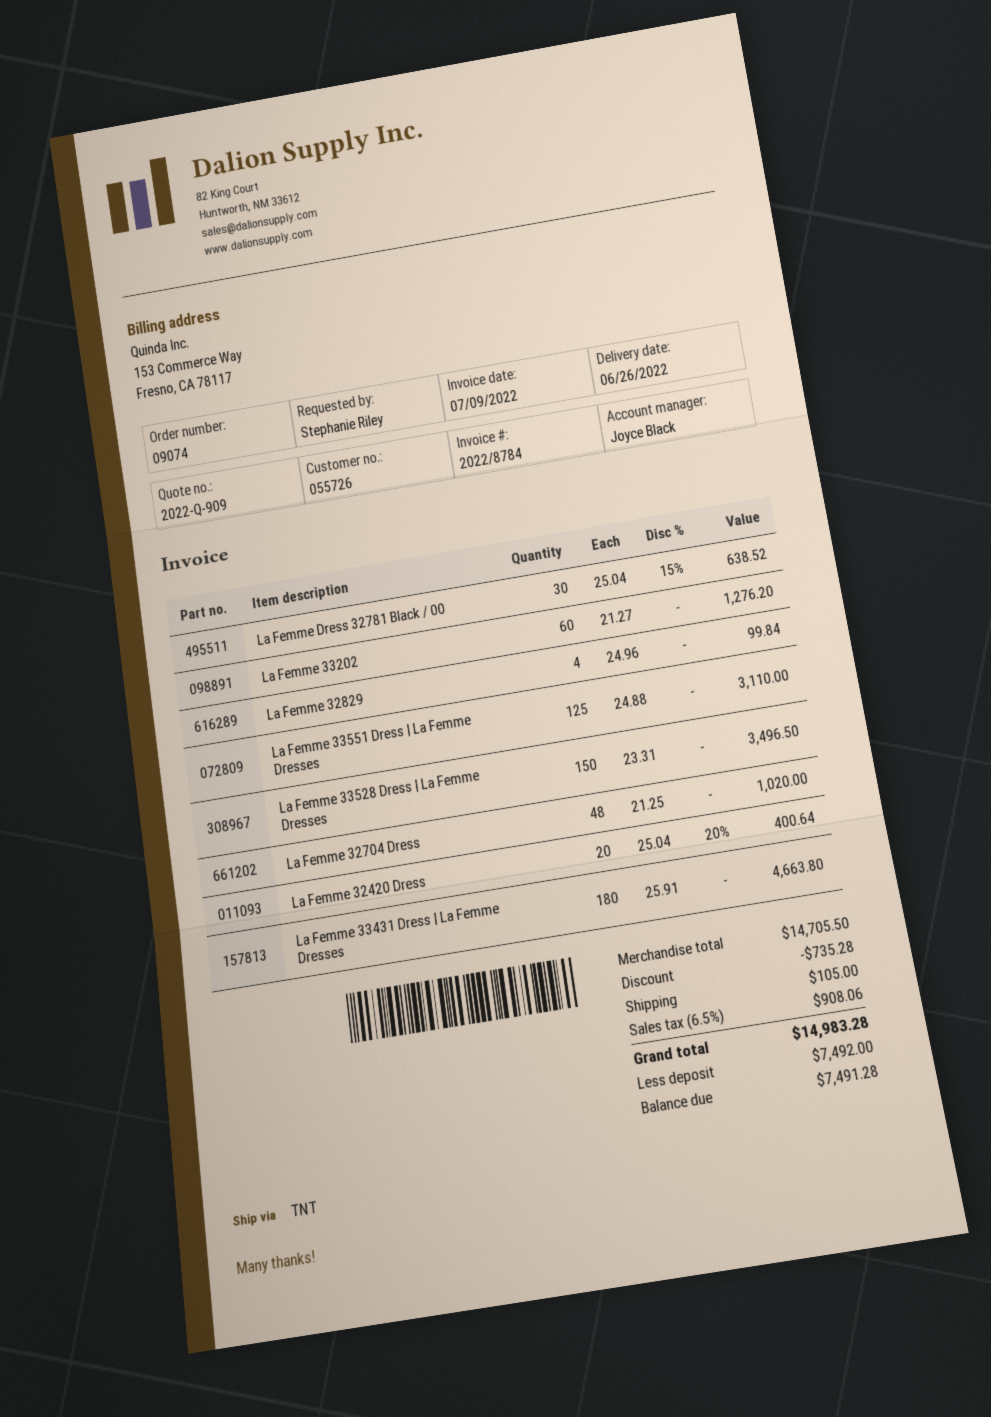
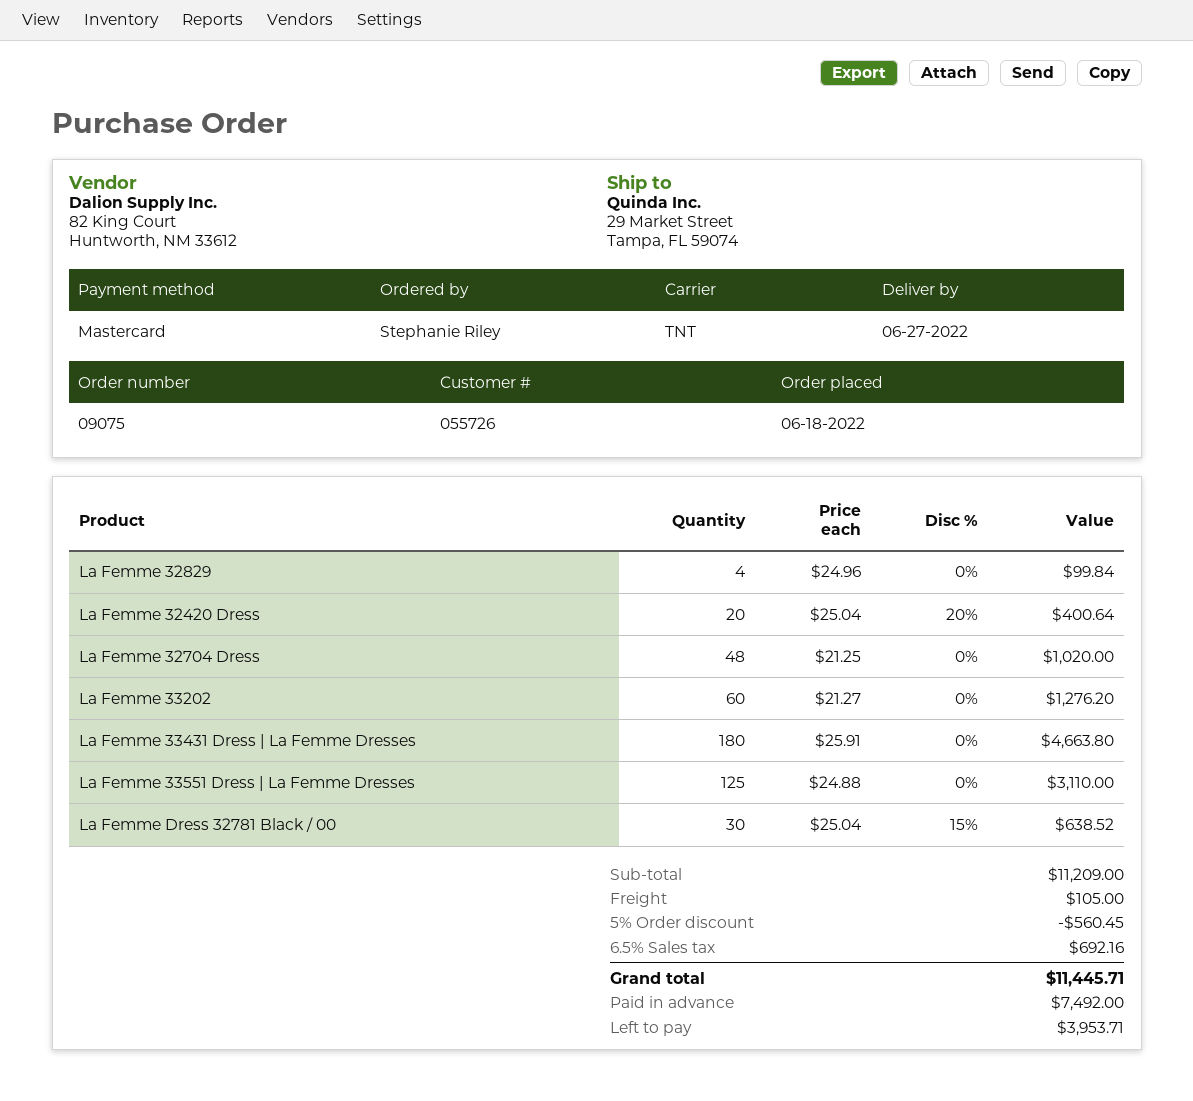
order number: 09074 -> 09075
delivery date: 2022-06-26 -> 2022-06-27
La Femme 33528 Dress | La Femme Dresses: 150 x 23.31 = 3496.50 -> none
subtotal: 14705.50 -> 11209.00
discount: 735.28 -> 560.45
tax: 6.5% = 908.06 -> 6.5% = 692.16
total: 14983.28 -> 11445.71
balance: 7491.28 -> 3953.71

